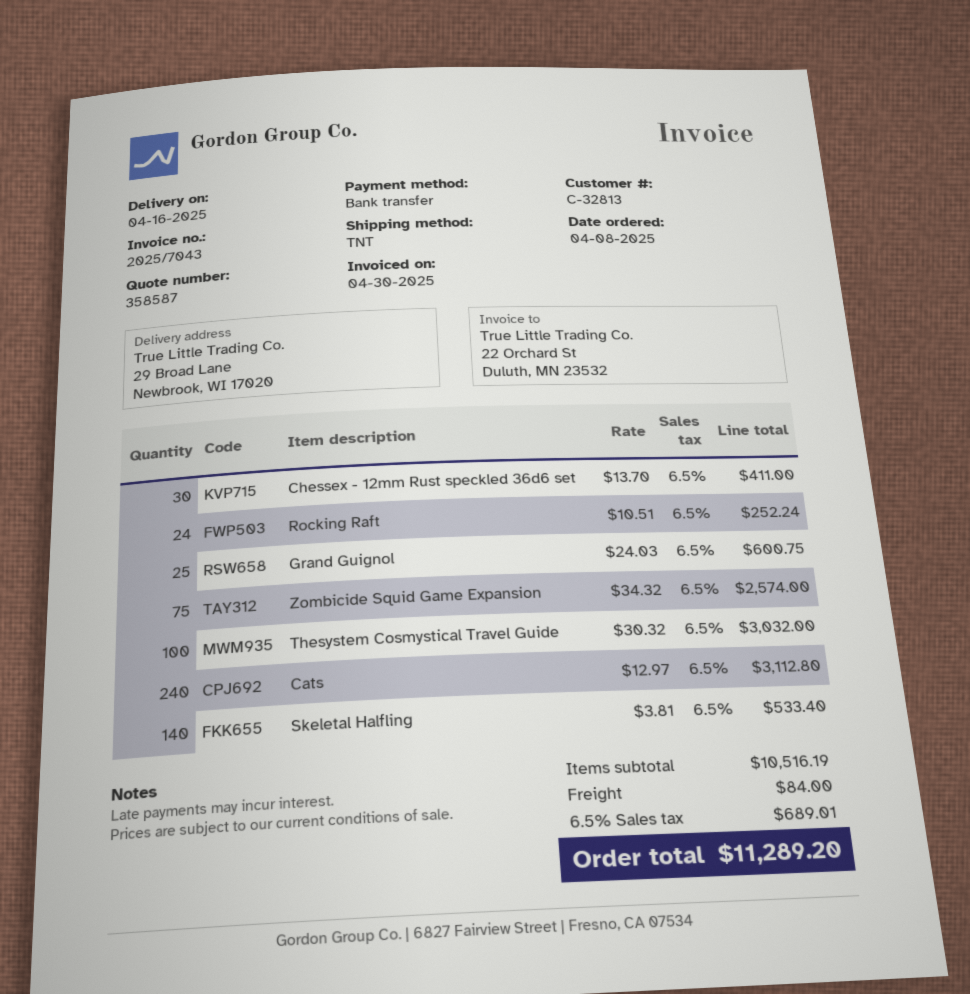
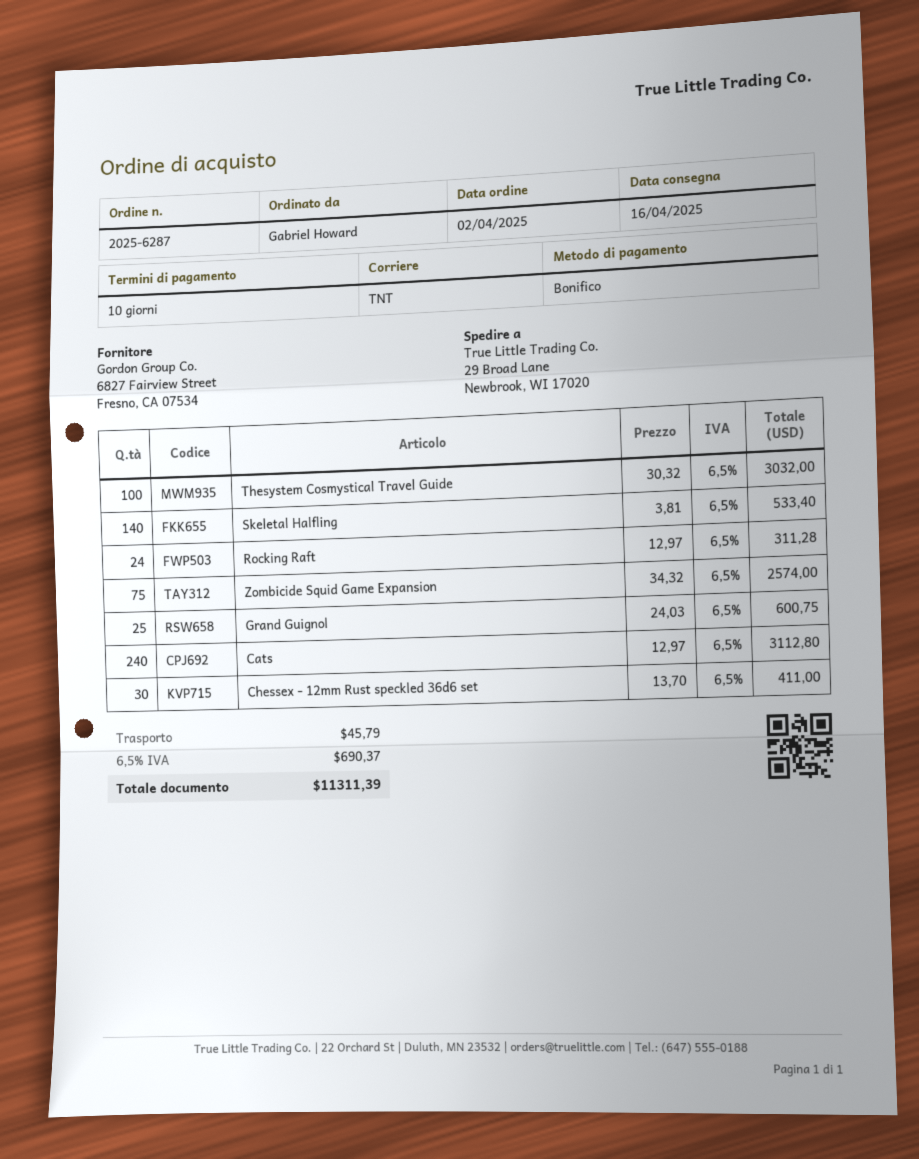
order date: 2025-04-08 -> 2025-04-02
Rocking Raft: 24 x 10.51 = 252.24 -> 24 x 12.97 = 311.28
shipping: 84.00 -> 45.79
tax: 6.5% = 689.01 -> 6.5% = 690.37
total: 11289.20 -> 11311.39

